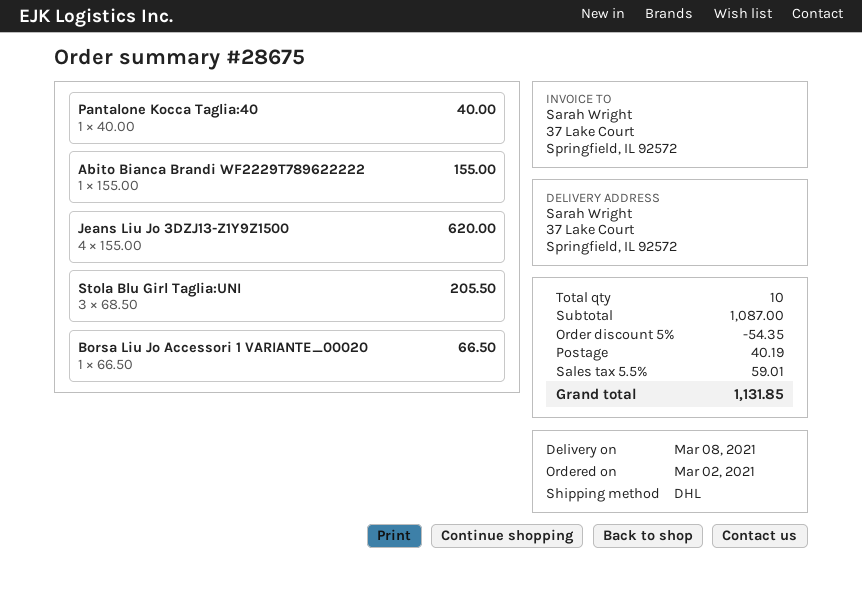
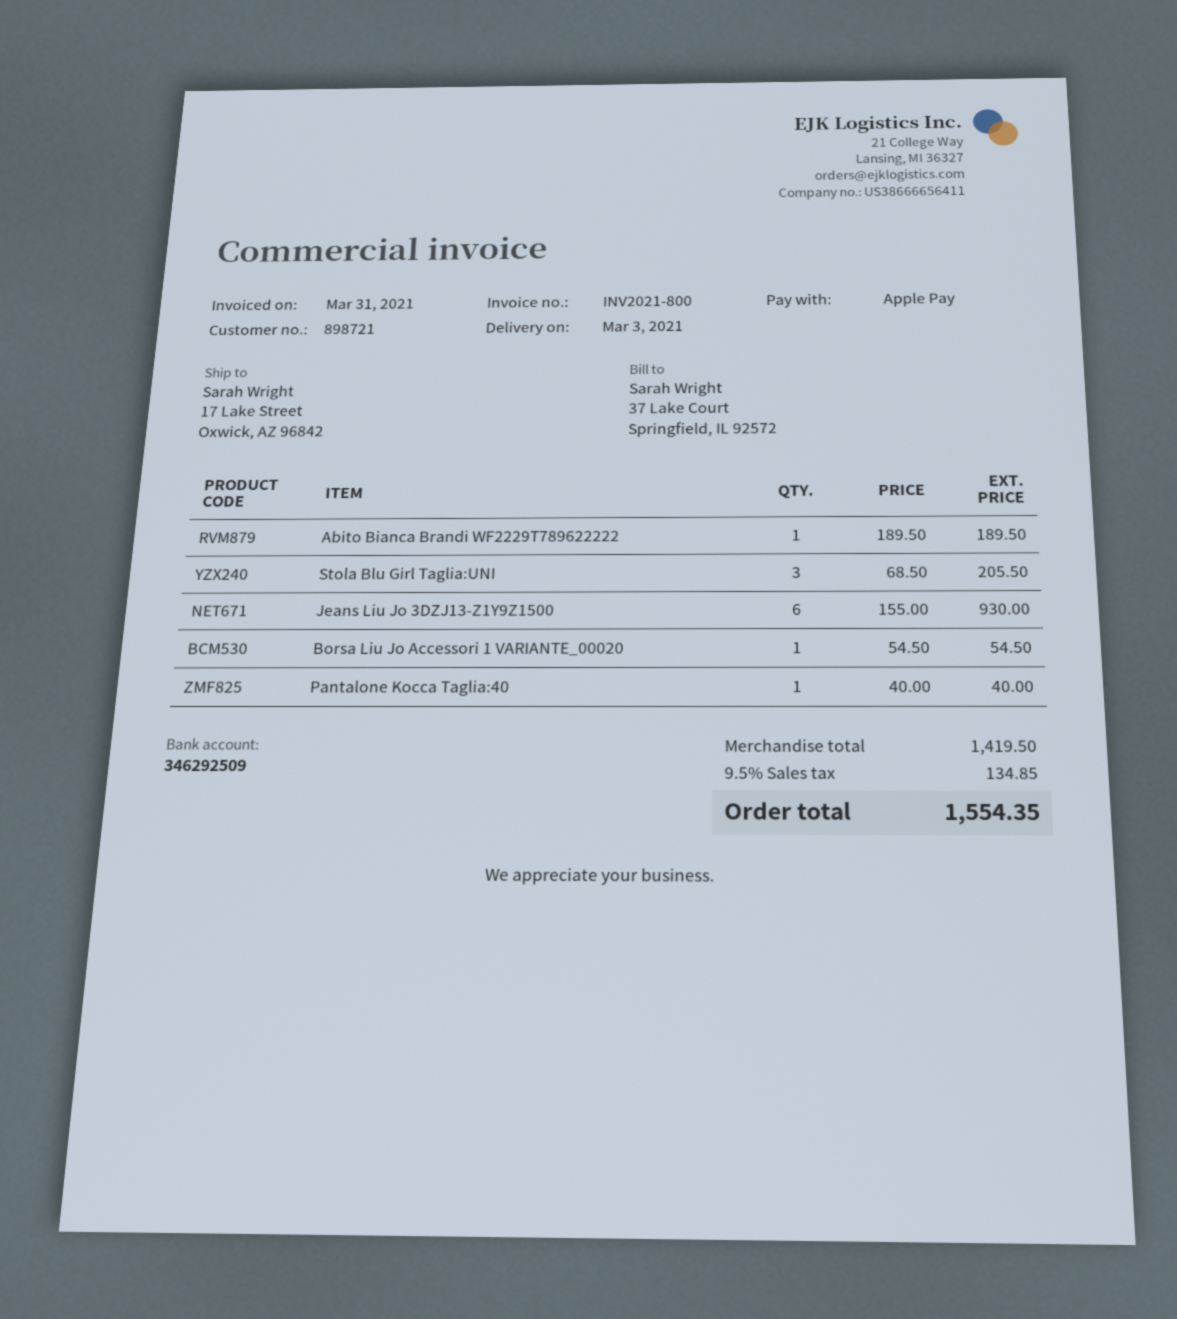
delivery date: 2021-03-08 -> 2021-03-03
ship to: 37 Lake Court, Springfield, IL 92572 -> 17 Lake Street, Oxwick, AZ 96842
Abito Bianca Brandi WF2229T789622222: 1 x 155.00 = 155.00 -> 1 x 189.50 = 189.50
Jeans Liu Jo 3DZJ13-Z1Y9Z1500: 4 x 155.00 = 620.00 -> 6 x 155.00 = 930.00
Borsa Liu Jo Accessori 1 VARIANTE_00020: 1 x 66.50 = 66.50 -> 1 x 54.50 = 54.50
subtotal: 1087.00 -> 1419.50
discount: 5% = 54.35 -> none
shipping: 40.19 -> none
tax: 5.5% = 59.01 -> 9.5% = 134.85
total: 1131.85 -> 1554.35

